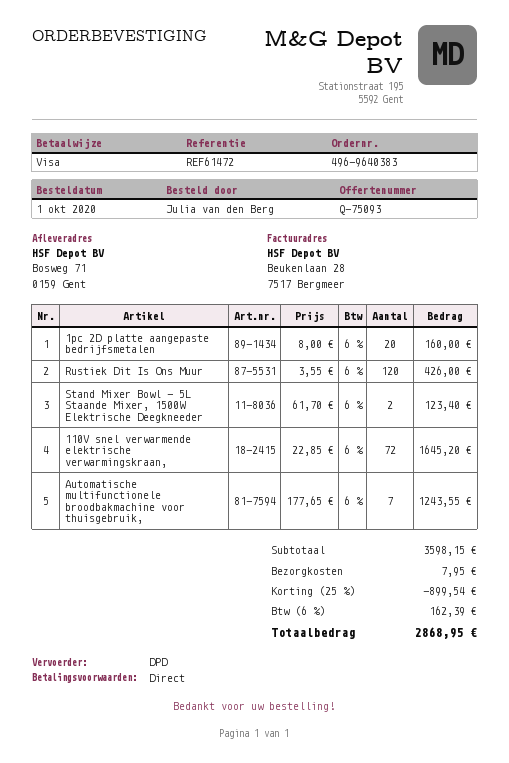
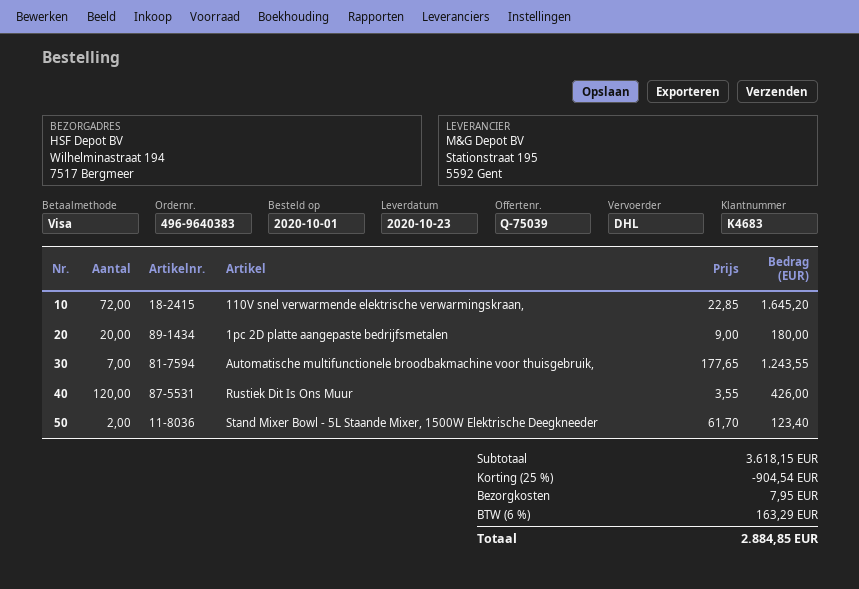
quote number: Q-75093 -> Q-75039
shipping method: DPD -> DHL
ship to: Bosweg 71, 0159 Gent -> Wilhelminastraat 194, 7517 Bergmeer
1pc 2D platte aangepaste bedrijfsmetalen: 20 x 8.00 = 160.00 -> 20 x 9.00 = 180.00
subtotal: 3598.15 -> 3618.15
discount: 25% = 899.54 -> 25% = 904.54
tax: 6% = 162.39 -> 6% = 163.29
total: 2868.95 -> 2884.85

